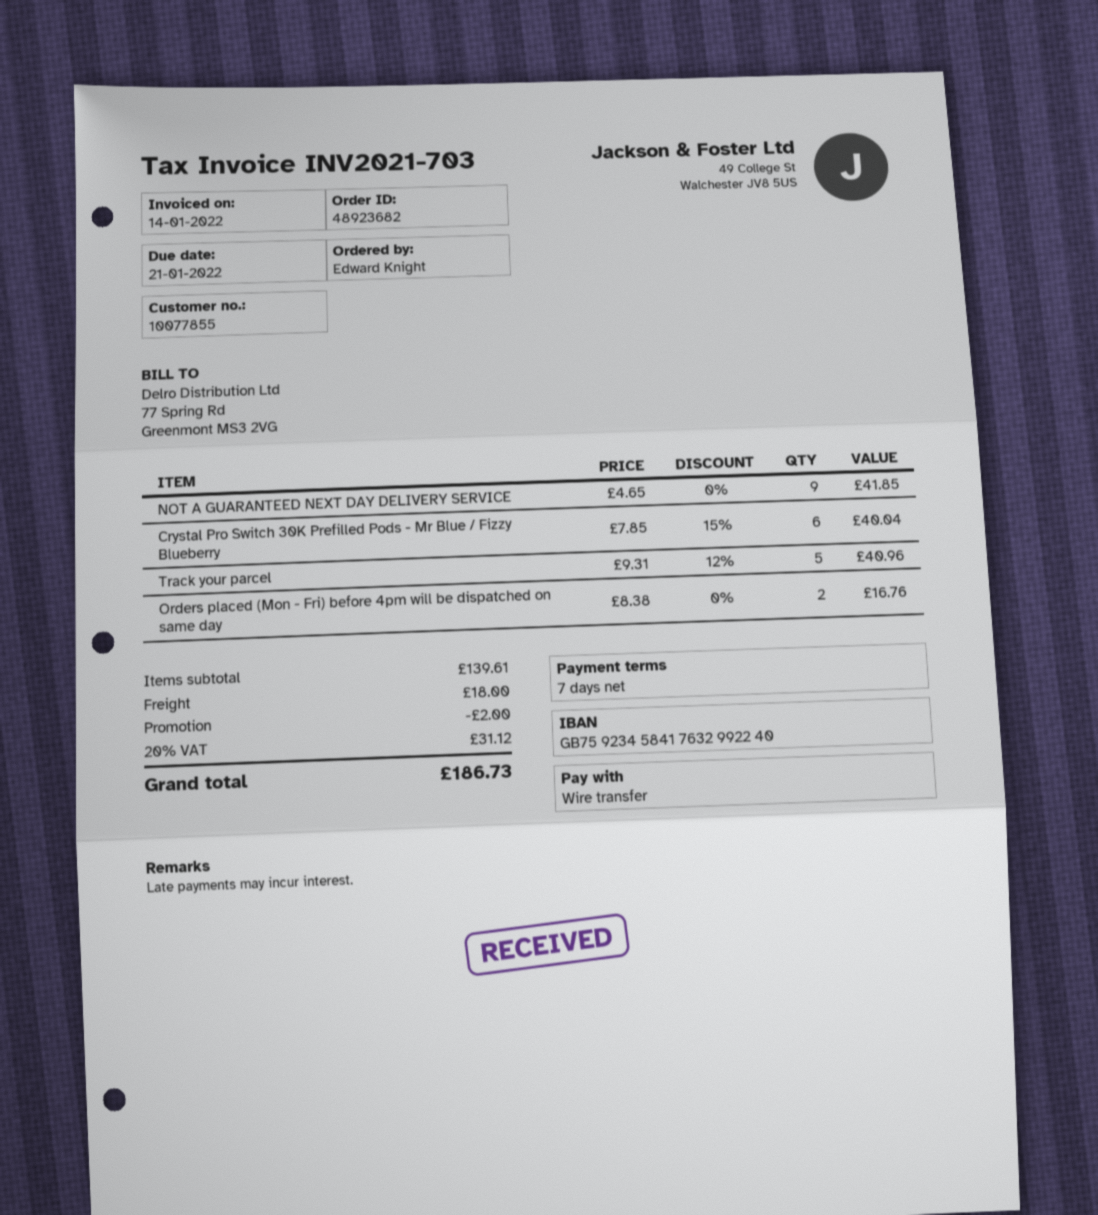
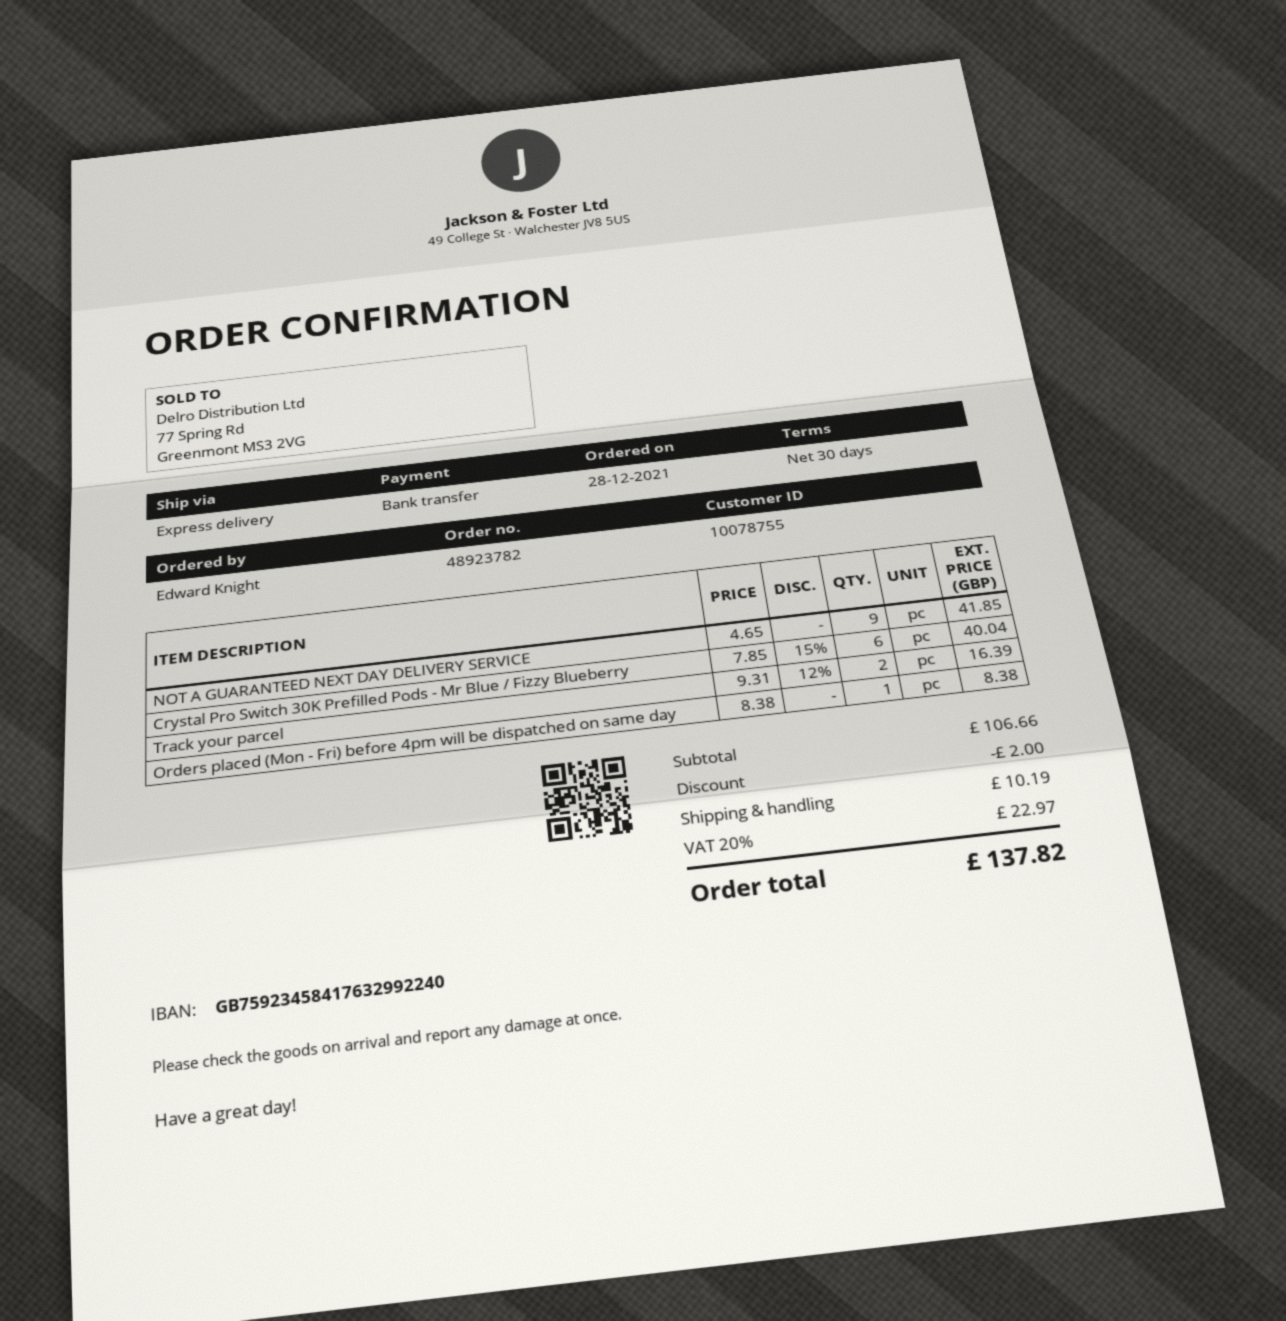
order number: 48923682 -> 48923782
payment terms: 7 days -> 30 days
customer number: 10077855 -> 10078755
Track your parcel: 5 x 9.31 - 12% = 40.96 -> 2 x 9.31 - 12% = 16.39
Orders placed (Mon - Fri) before 4pm will be dispatched on same day: 2 x 8.38 = 16.76 -> 1 x 8.38 = 8.38
subtotal: 139.61 -> 106.66
shipping: 18.00 -> 10.19
tax: 20% = 31.12 -> 20% = 22.97
total: 186.73 -> 137.82

